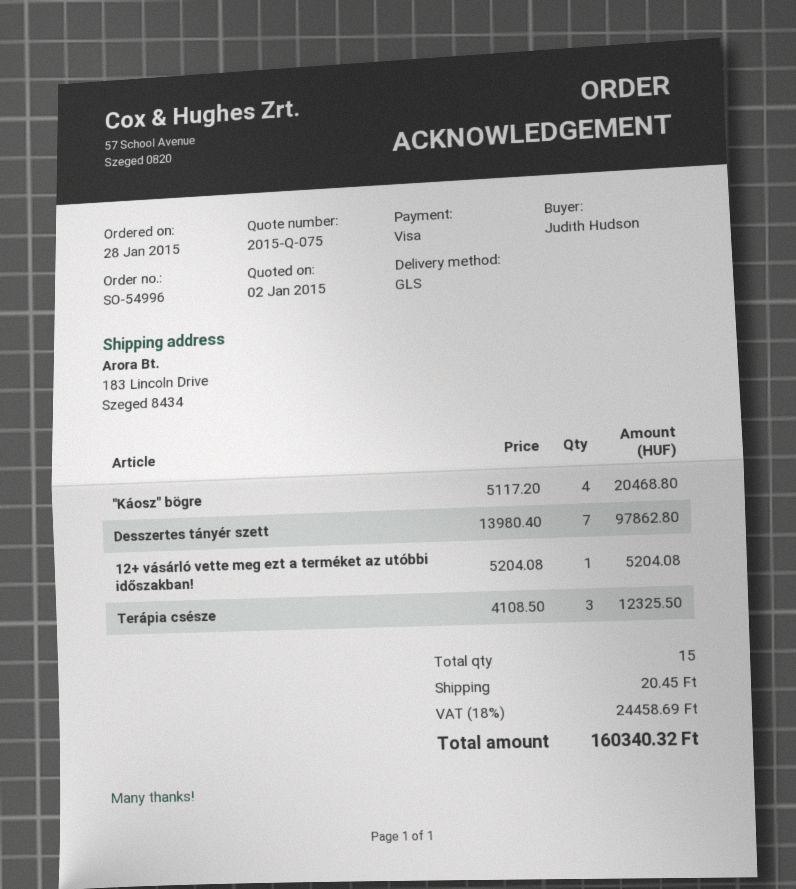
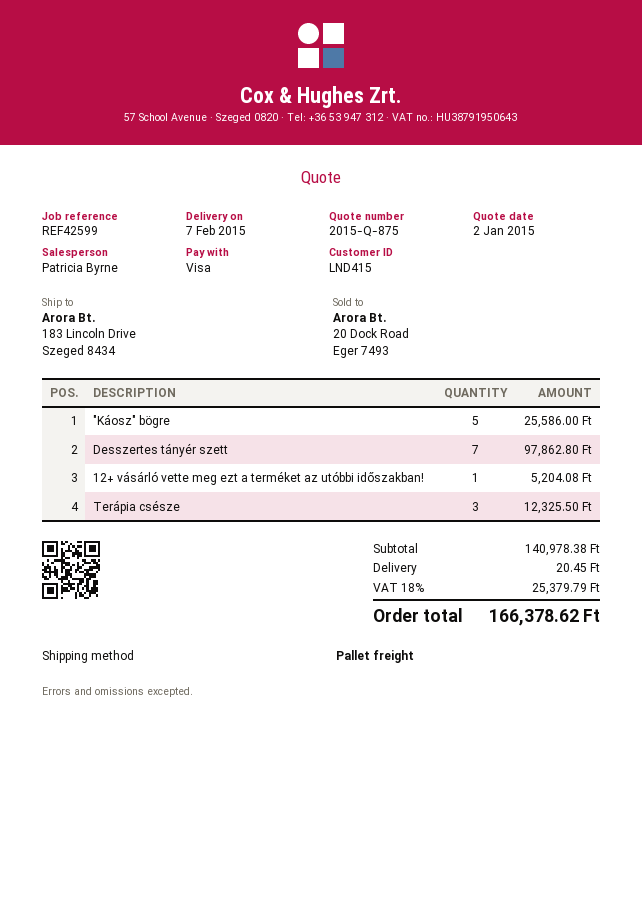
quote number: 2015-Q-075 -> 2015-Q-875
shipping method: GLS -> pallet freight
"Káosz" bögre: 4 for 20468.80 -> 5 for 25586.00
tax: 18% = 24458.69 -> 18% = 25379.79
total: 160340.32 -> 166378.62

